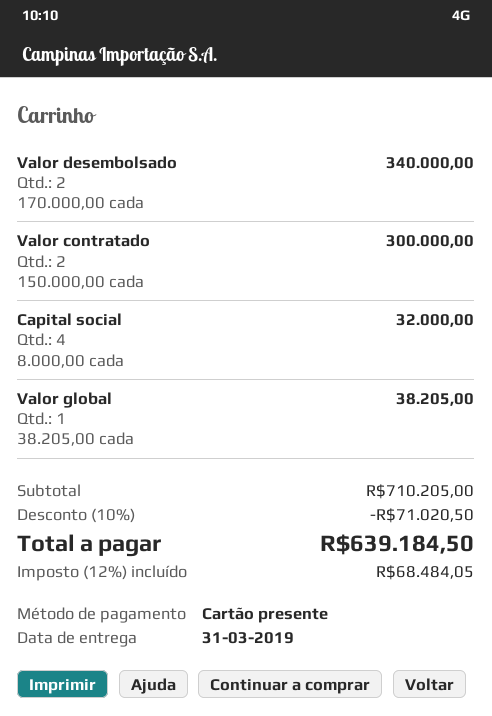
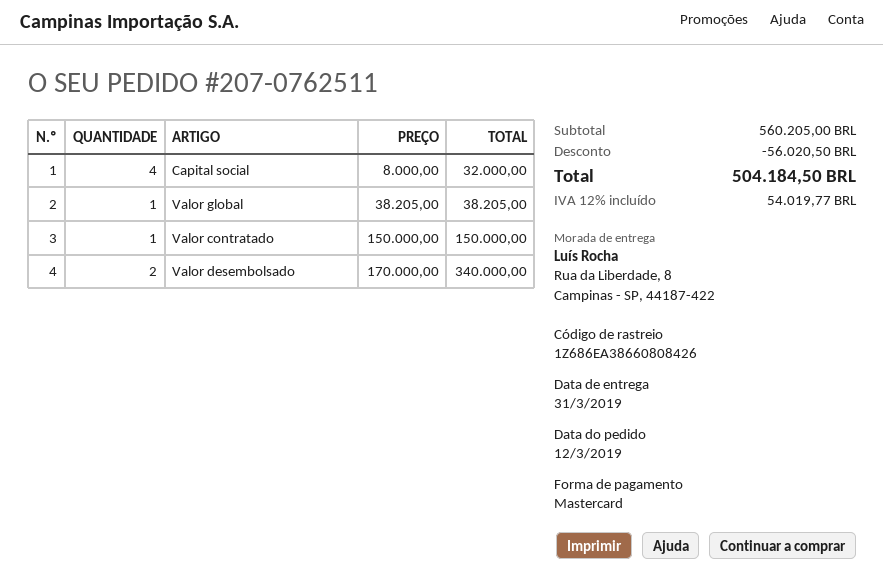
payment method: gift card -> Mastercard
Valor contratado: 2 x 150000.00 = 300000.00 -> 1 x 150000.00 = 150000.00
subtotal: 710205.00 -> 560205.00
discount: 71020.50 -> 56020.50
tax: 12% = 68484.05 -> 12% = 54019.77
total: 639184.50 -> 504184.50

